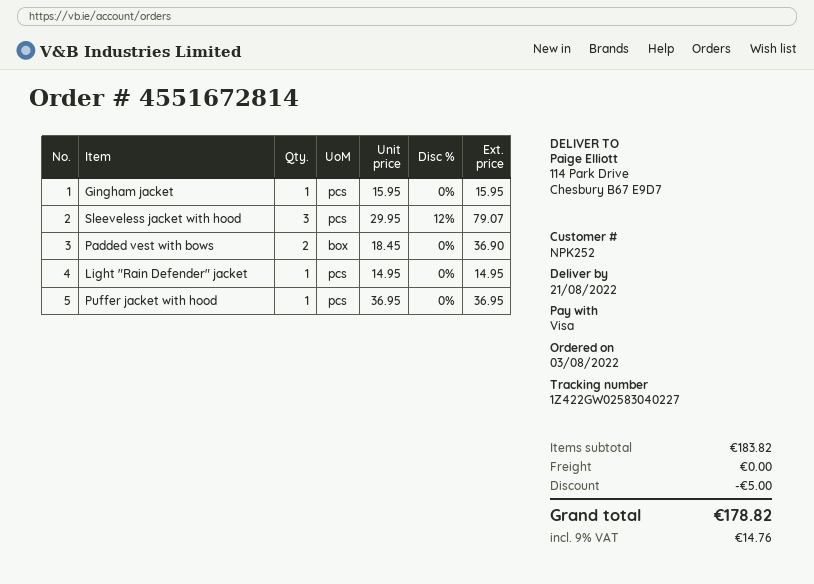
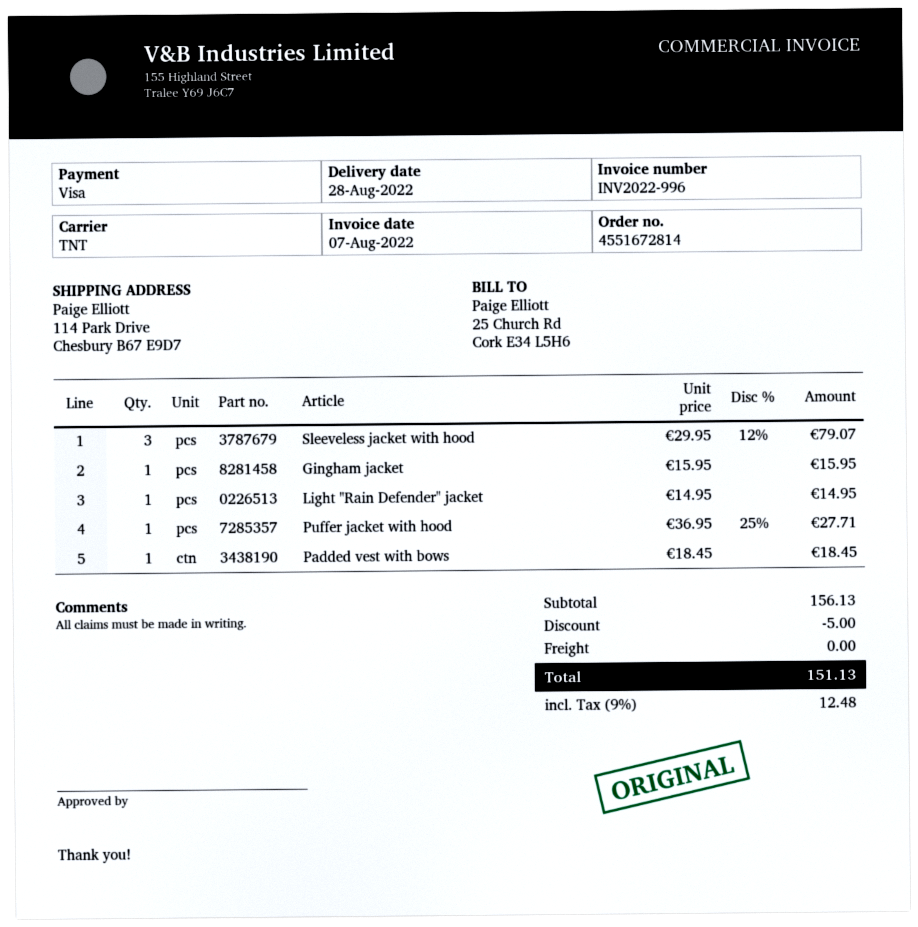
delivery date: 2022-08-21 -> 2022-08-28
Padded vest with bows: 2 x 18.45 = 36.90 -> 1 x 18.45 = 18.45
Puffer jacket with hood: 1 x 36.95 = 36.95 -> 1 x 36.95 - 25% = 27.71
subtotal: 183.82 -> 156.13
tax: 9% = 14.76 -> 9% = 12.48
total: 178.82 -> 151.13

